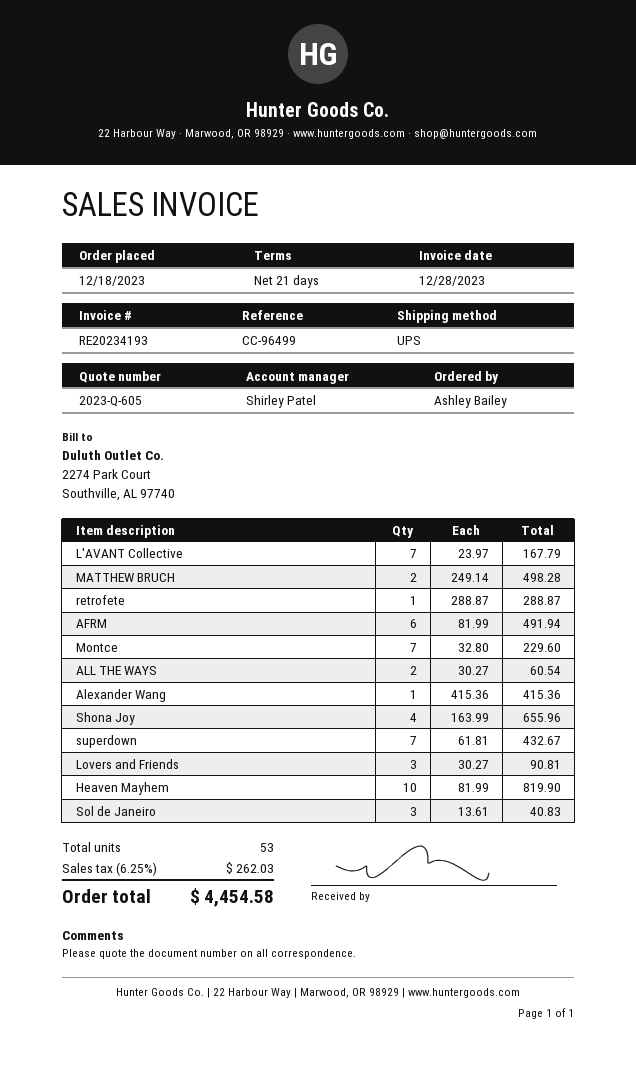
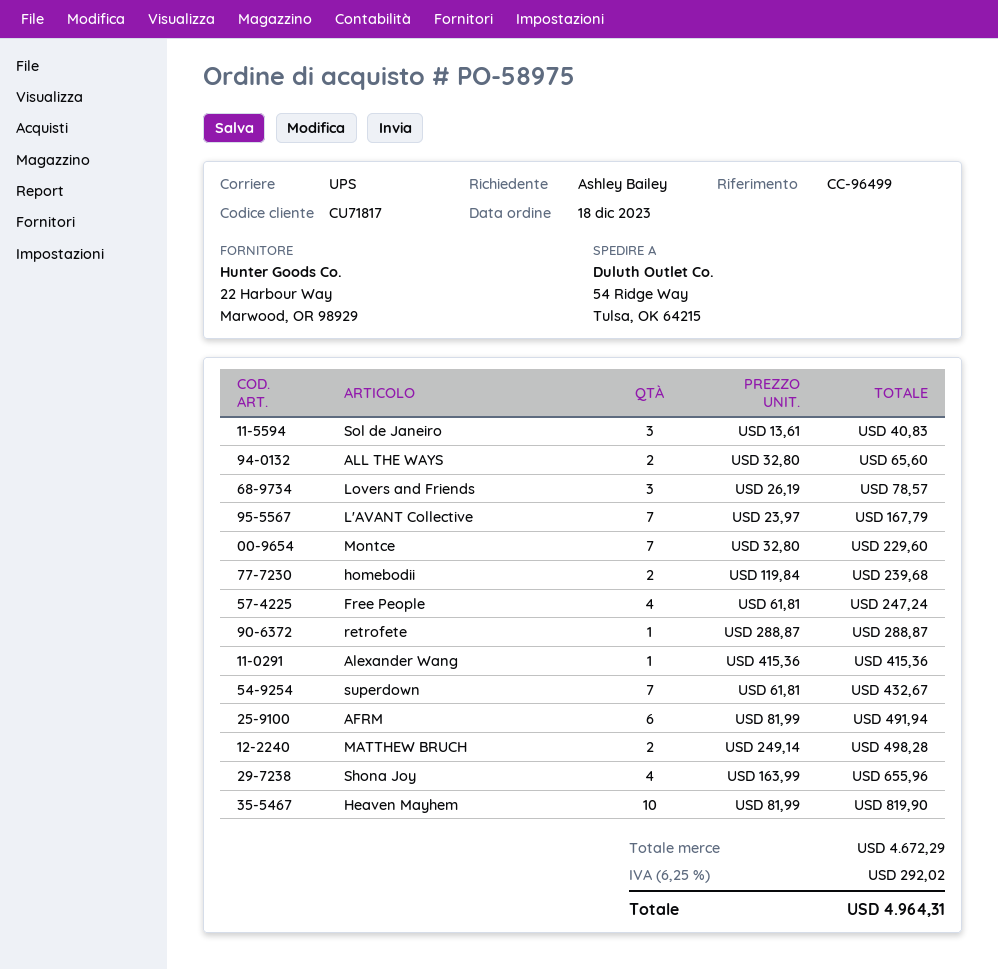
ALL THE WAYS: 2 x 30.27 = 60.54 -> 2 x 32.80 = 65.60
Lovers and Friends: 3 x 30.27 = 90.81 -> 3 x 26.19 = 78.57
homebodii: none -> 2 x 119.84 = 239.68
Free People: none -> 4 x 61.81 = 247.24
tax: 6.25% = 262.03 -> 6.25% = 292.02
total: 4454.58 -> 4964.31

